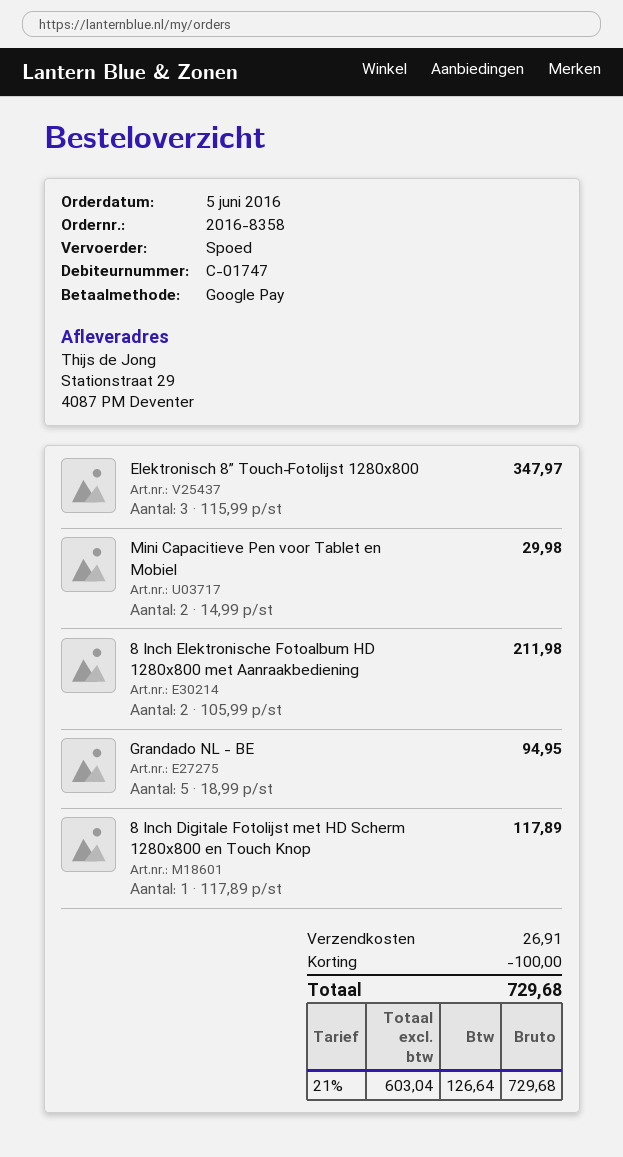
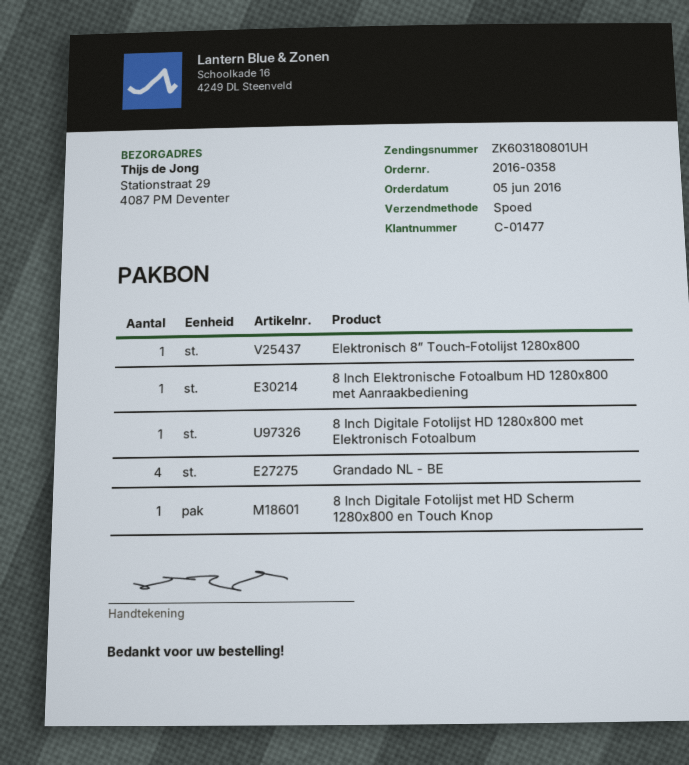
order number: 2016-8358 -> 2016-0358
customer number: C-01747 -> C-01477
Elektronisch 8” Touch‑Fotolijst 1280x800: 3 -> 1
Mini Capacitieve Pen voor Tablet en Mobiel: 2 -> none
8 Inch Elektronische Fotoalbum HD 1280x800 met Aanraakbediening: 2 -> 1
Grandado NL - BE: 5 -> 4
8 Inch Digitale Fotolijst HD 1280x800 met Elektronisch Fotoalbum: none -> 1

